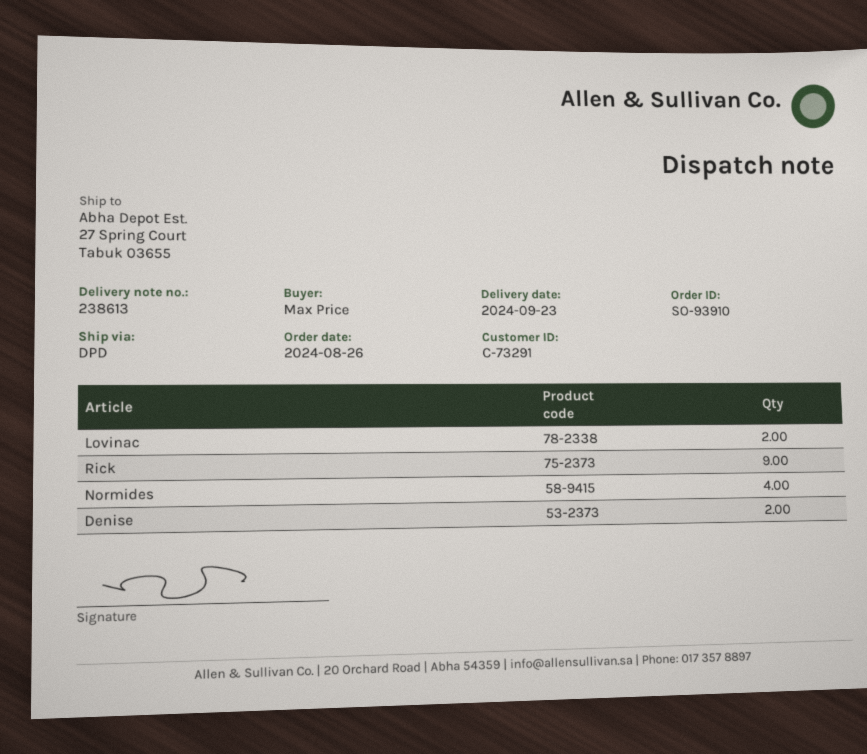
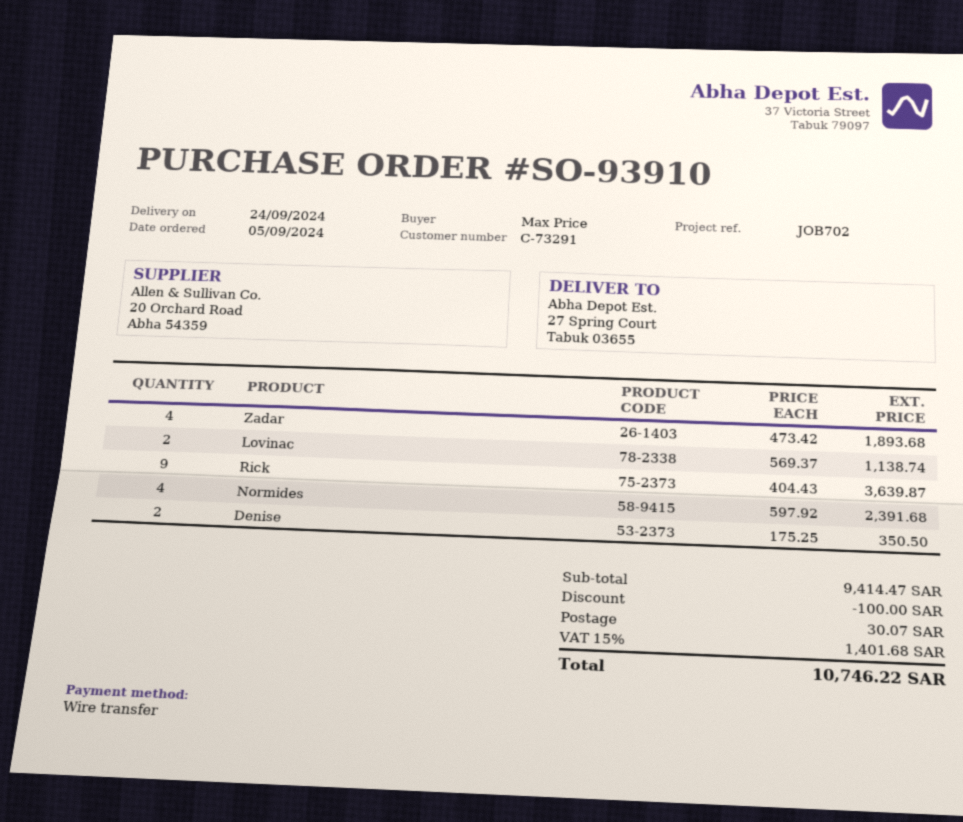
order date: 2024-08-26 -> 2024-09-05
delivery date: 2024-09-23 -> 2024-09-24
Zadar: none -> 4

